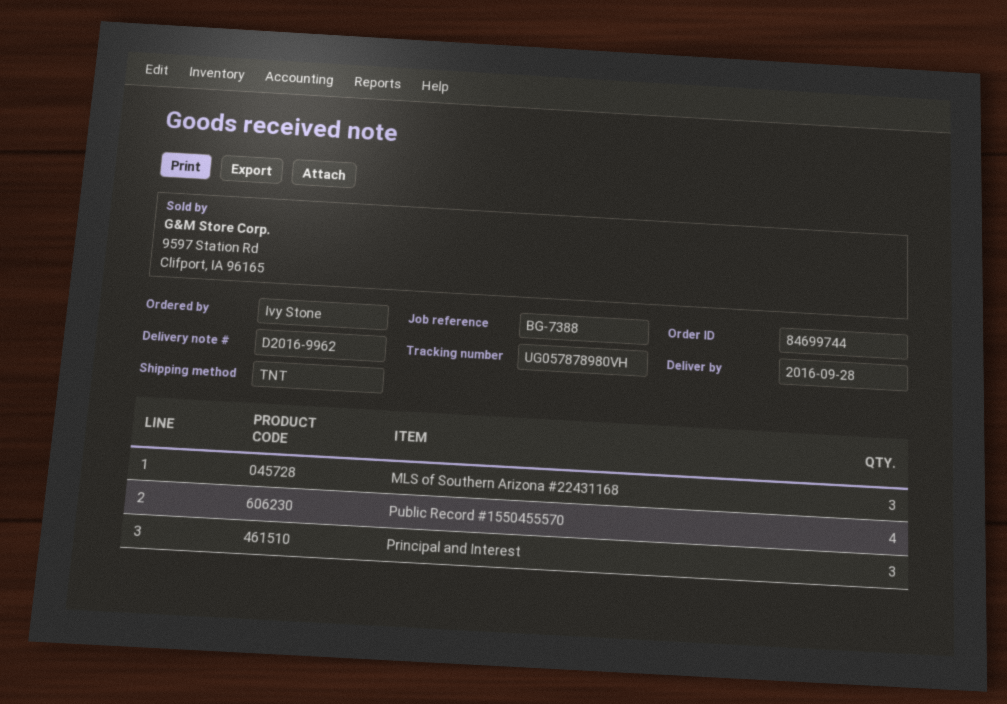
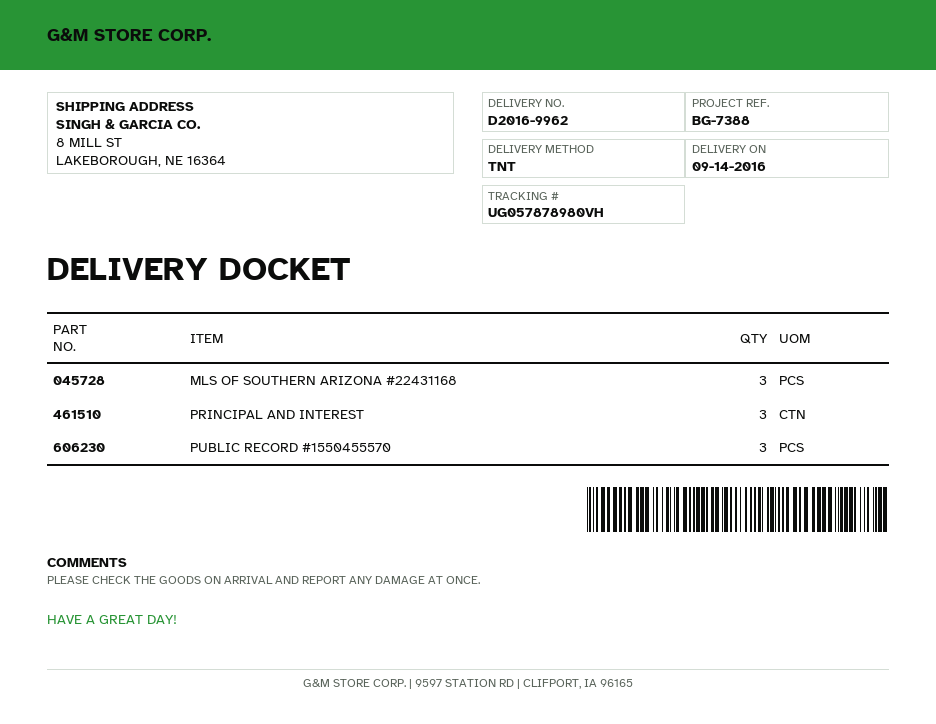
delivery date: 2016-09-28 -> 2016-09-14
Public Record #1550455570: 4 -> 3

